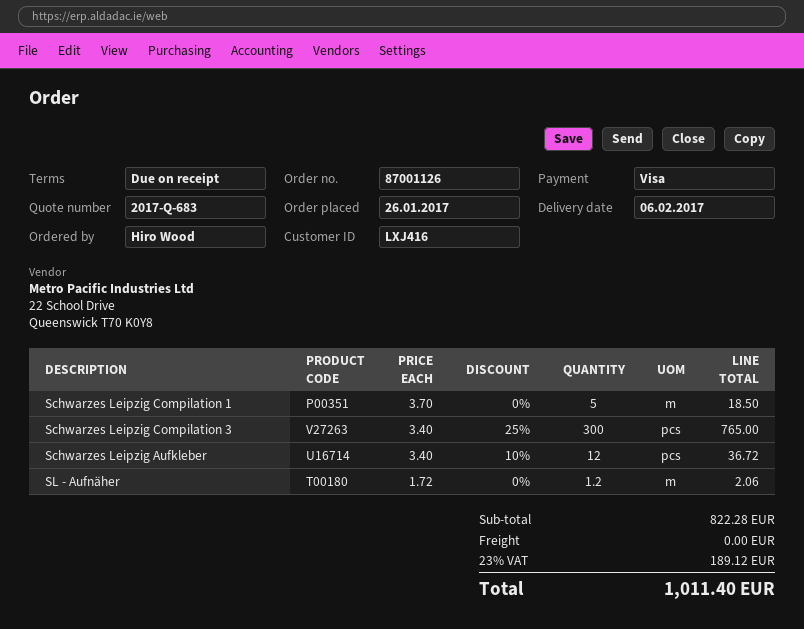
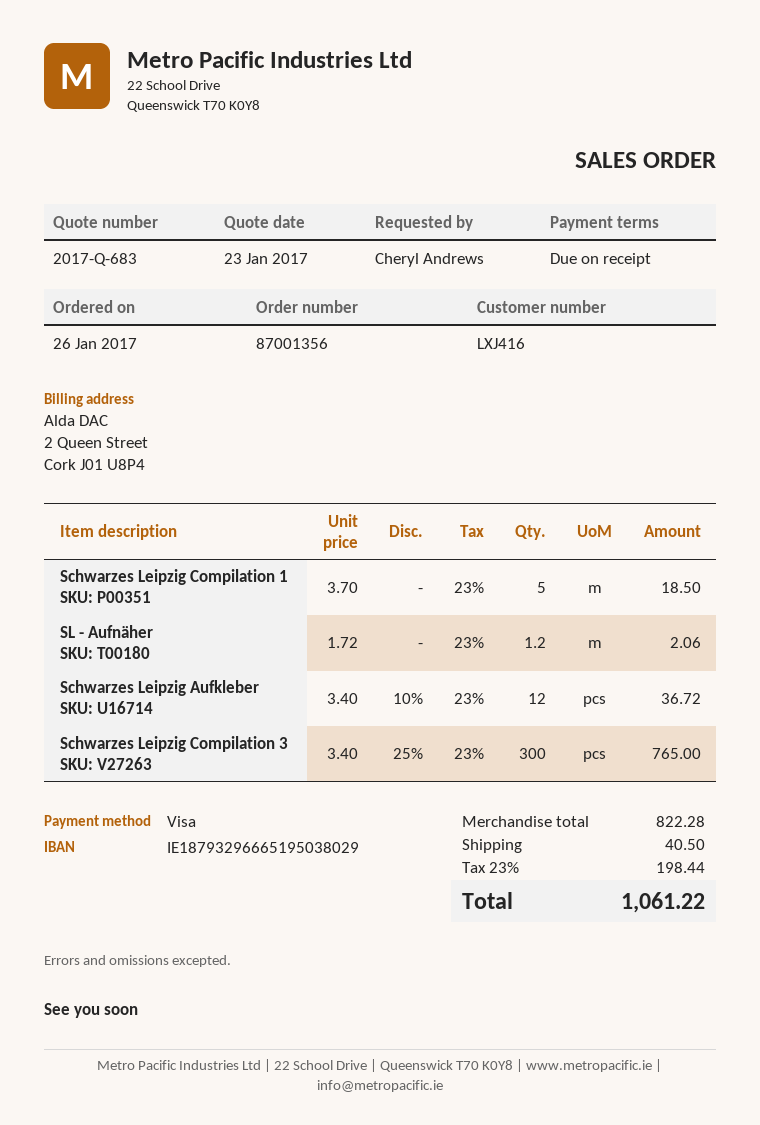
order number: 87001126 -> 87001356
ordered by: Hiro Wood -> Cheryl Andrews
shipping: 0.00 -> 40.50
tax: 23% = 189.12 -> 23% = 198.44
total: 1011.40 -> 1061.22

